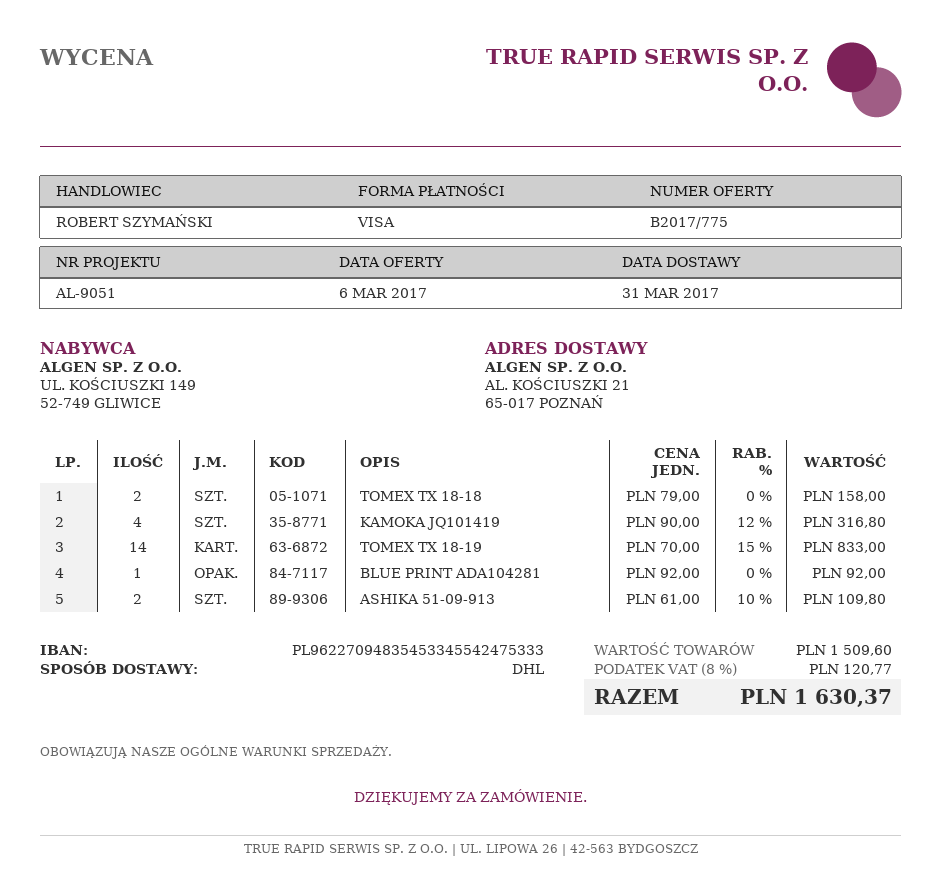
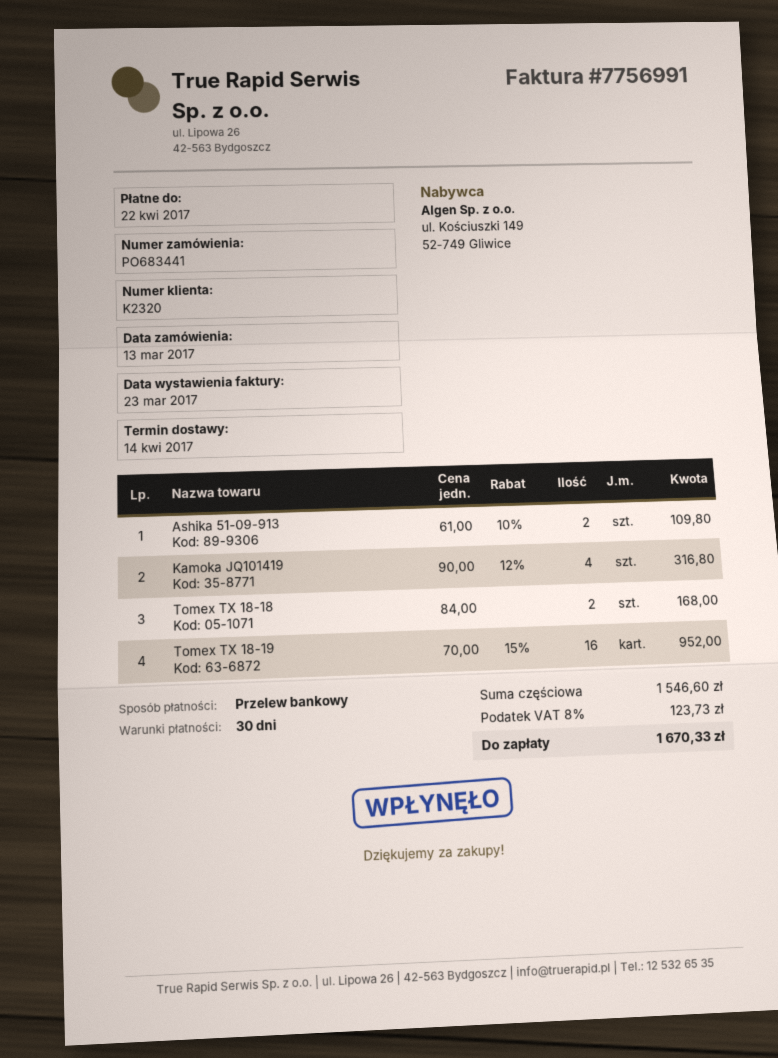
delivery date: 2017-03-31 -> 2017-04-14
payment method: Visa -> bank transfer
TOMEX TX 18-18: 2 x 79.00 = 158.00 -> 2 x 84.00 = 168.00
TOMEX TX 18-19: 14 x 70.00 - 15% = 833.00 -> 16 x 70.00 - 15% = 952.00
BLUE PRINT ADA104281: 1 x 92.00 = 92.00 -> none
subtotal: 1509.60 -> 1546.60
tax: 8% = 120.77 -> 8% = 123.73
total: 1630.37 -> 1670.33

